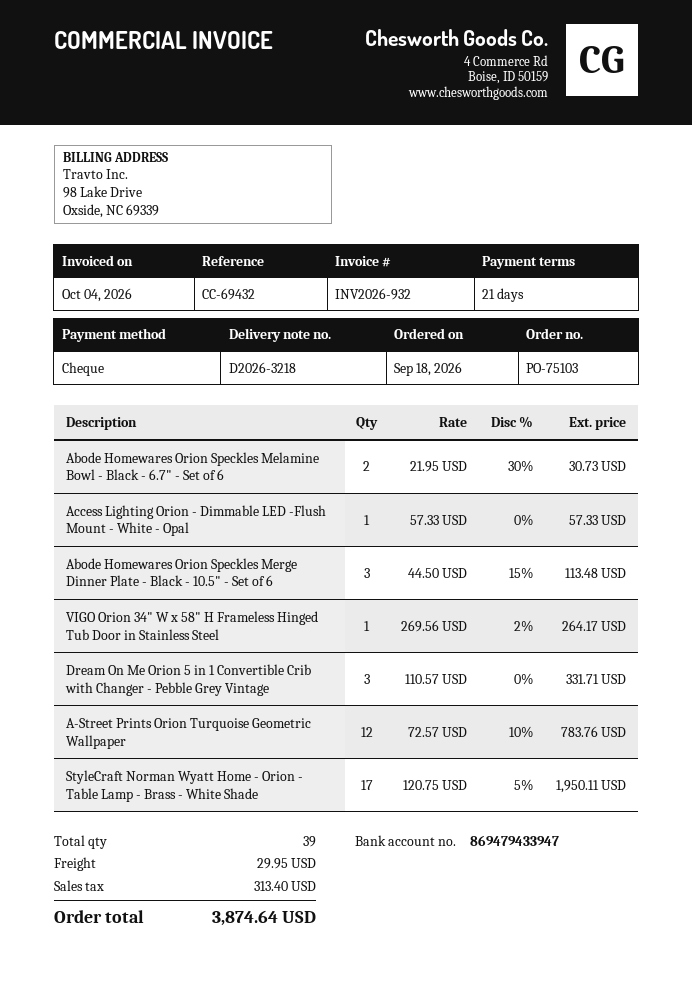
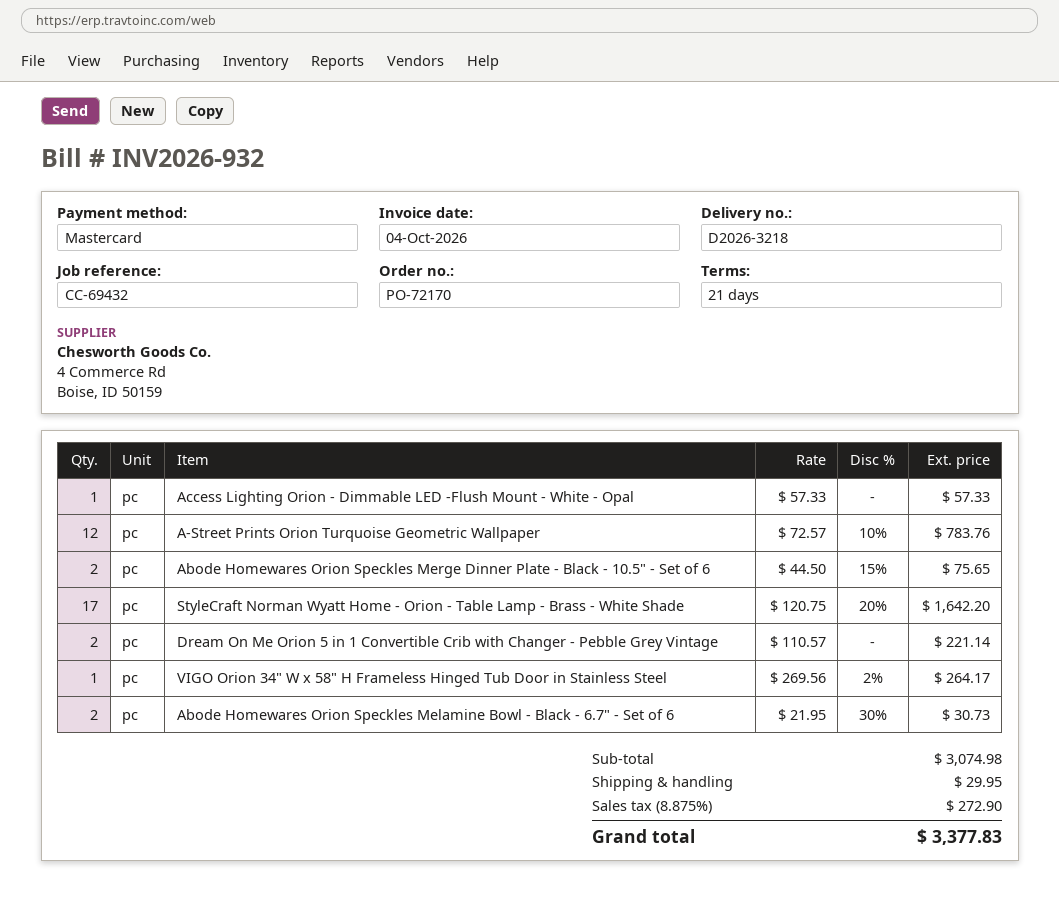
order number: PO-75103 -> PO-72170
payment method: cheque -> Mastercard
Abode Homewares Orion Speckles Merge Dinner Plate - Black - 10.5" - Set of 6: 3 x 44.50 - 15% = 113.48 -> 2 x 44.50 - 15% = 75.65
Dream On Me Orion 5 in 1 Convertible Crib with Changer - Pebble Grey Vintage: 3 x 110.57 = 331.71 -> 2 x 110.57 = 221.14
StyleCraft Norman Wyatt Home - Orion - Table Lamp - Brass - White Shade: 17 x 120.75 - 5% = 1950.11 -> 17 x 120.75 - 20% = 1642.20
tax: 313.40 -> 272.90
total: 3874.64 -> 3377.83

